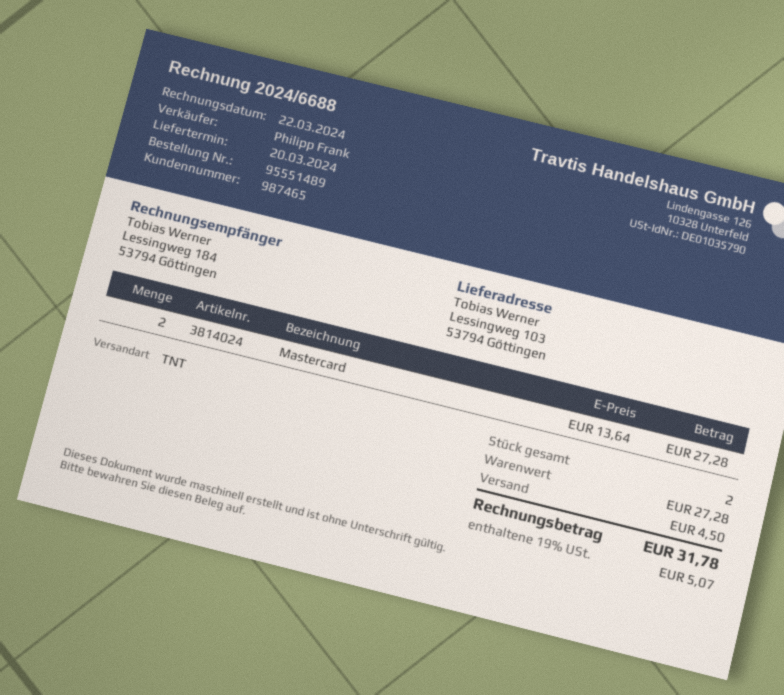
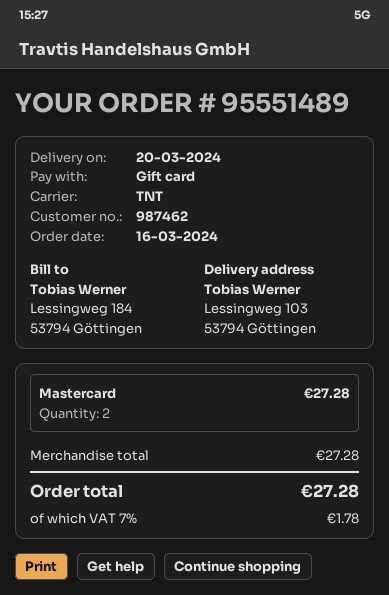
customer number: 987465 -> 987462
shipping: 4.50 -> none
tax: 19% = 5.07 -> 7% = 1.78
total: 31.78 -> 27.28

